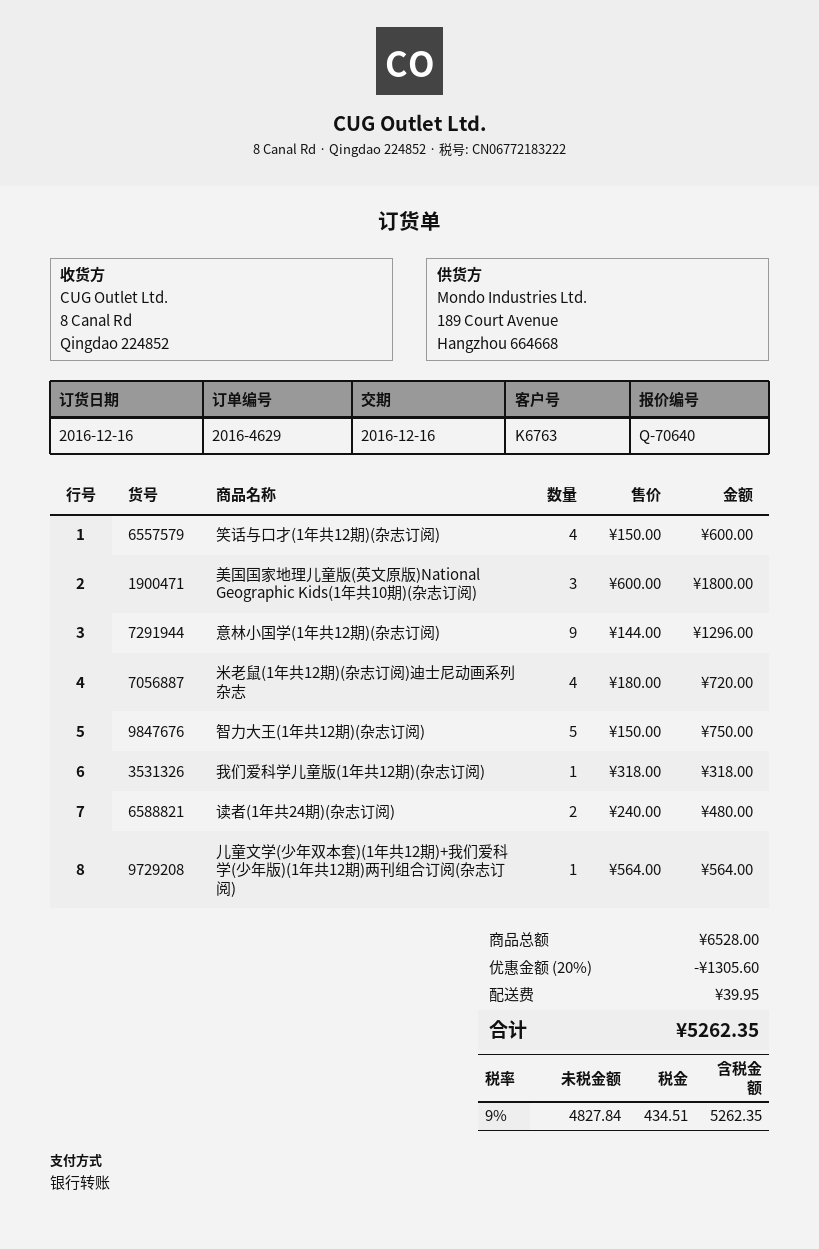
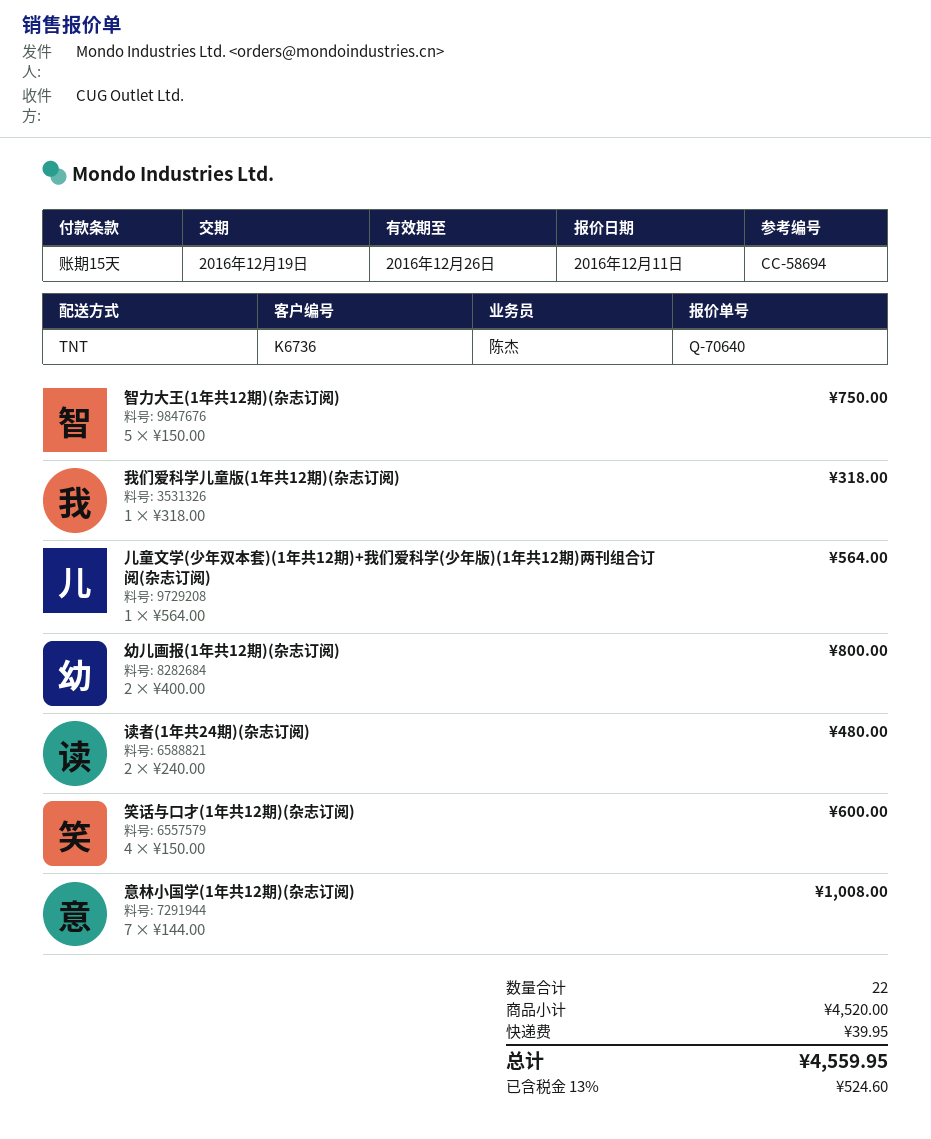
delivery date: 2016-12-16 -> 2016-12-19
customer number: K6763 -> K6736
美国国家地理儿童版(英文原版)National Geographic Kids(1年共10期)(杂志订阅): 3 x 600.00 = 1800.00 -> none
意林小国学(1年共12期)(杂志订阅): 9 x 144.00 = 1296.00 -> 7 x 144.00 = 1008.00
米老鼠(1年共12期)(杂志订阅)迪士尼动画系列杂志: 4 x 180.00 = 720.00 -> none
幼儿画报(1年共12期)(杂志订阅): none -> 2 x 400.00 = 800.00
subtotal: 6528.00 -> 4520.00
discount: 20% = 1305.60 -> none
tax: 9% = 434.51 -> 13% = 524.60
total: 5262.35 -> 4559.95

